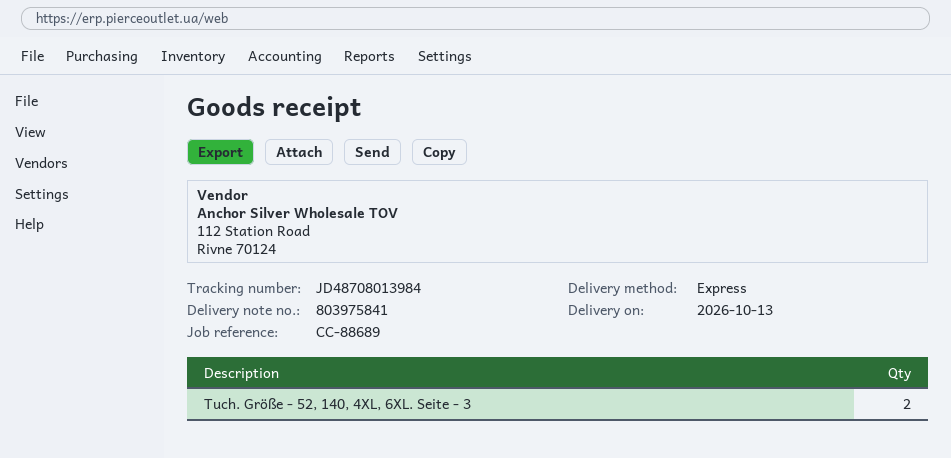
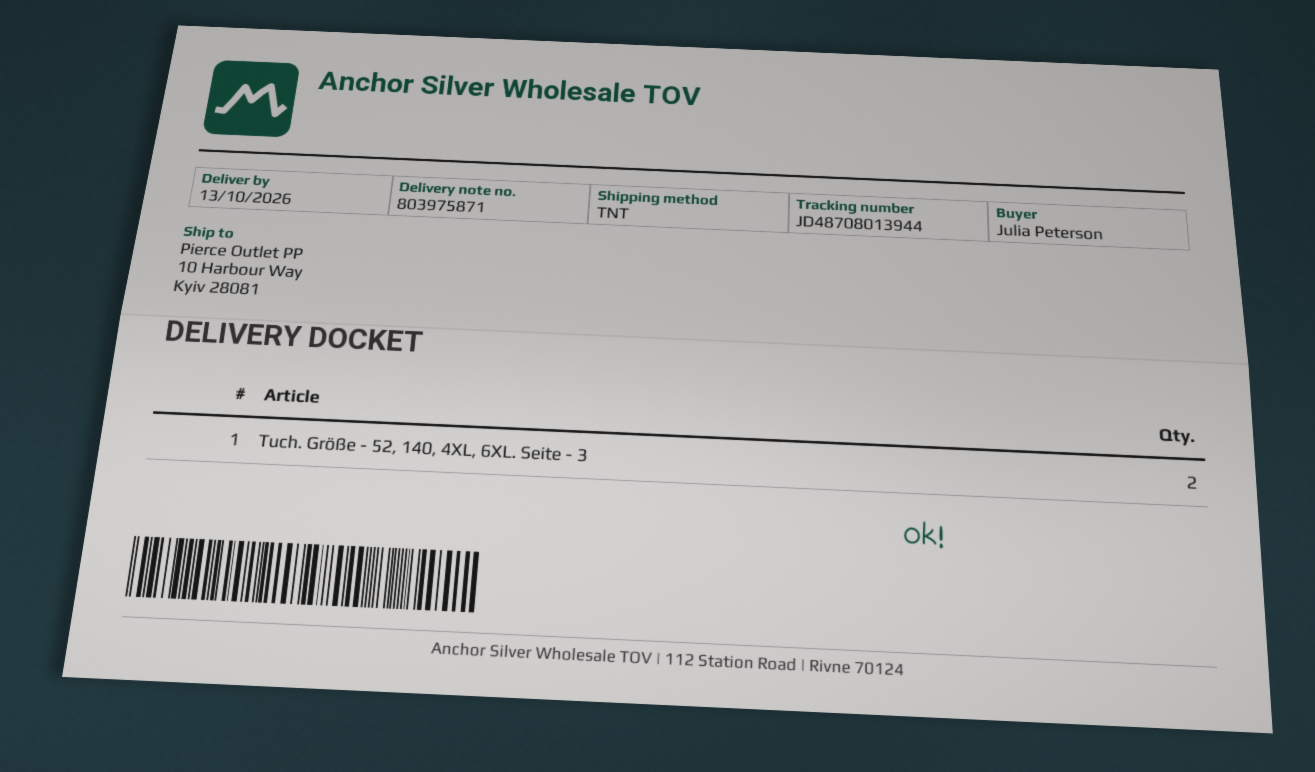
delivery note number: 803975841 -> 803975871
shipping method: express -> TNT
tracking number: JD48708013984 -> JD48708013944

